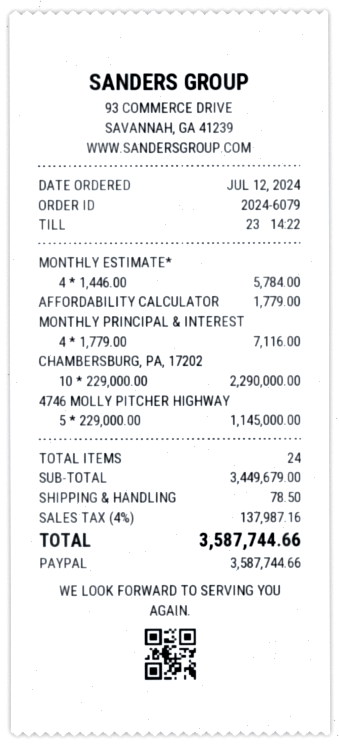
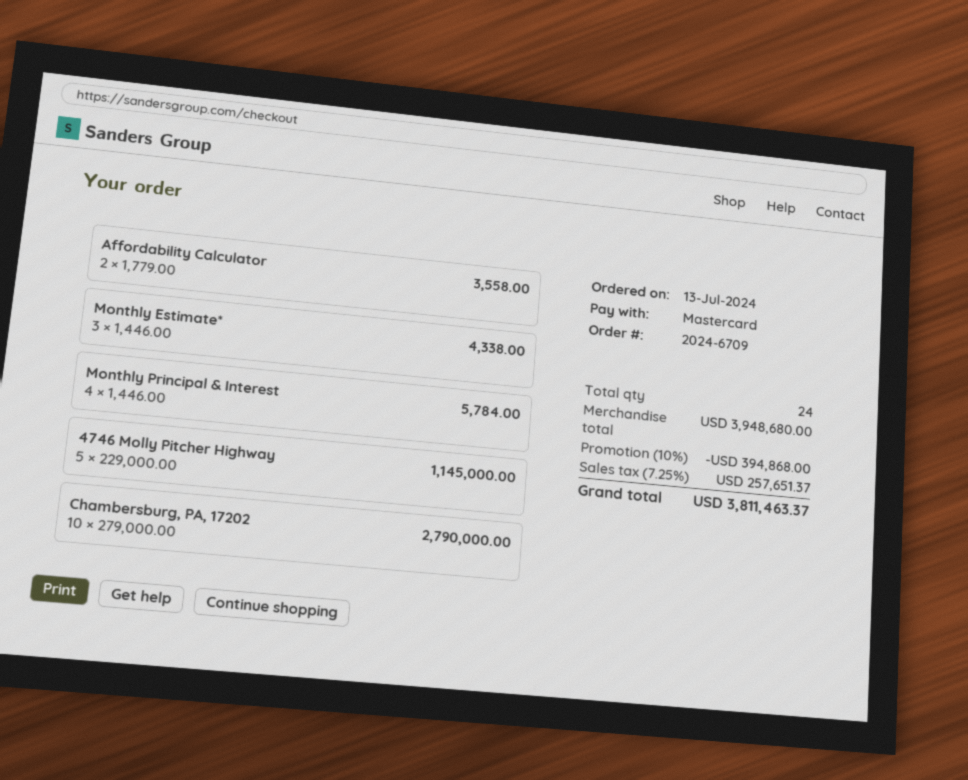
order number: 2024-6079 -> 2024-6709
order date: 2024-07-12 -> 2024-07-13
payment method: PayPal -> Mastercard
MONTHLY ESTIMATE*: 4 x 1446.00 = 5784.00 -> 3 x 1446.00 = 4338.00
AFFORDABILITY CALCULATOR: 1 x 1779.00 = 1779.00 -> 2 x 1779.00 = 3558.00
MONTHLY PRINCIPAL & INTEREST: 4 x 1779.00 = 7116.00 -> 4 x 1446.00 = 5784.00
CHAMBERSBURG, PA, 17202: 10 x 229000.00 = 2290000.00 -> 10 x 279000.00 = 2790000.00
subtotal: 3449679.00 -> 3948680.00
discount: none -> 10% = 394868.00
shipping: 78.50 -> none
tax: 4% = 137987.16 -> 7.25% = 257651.37
total: 3587744.66 -> 3811463.37

